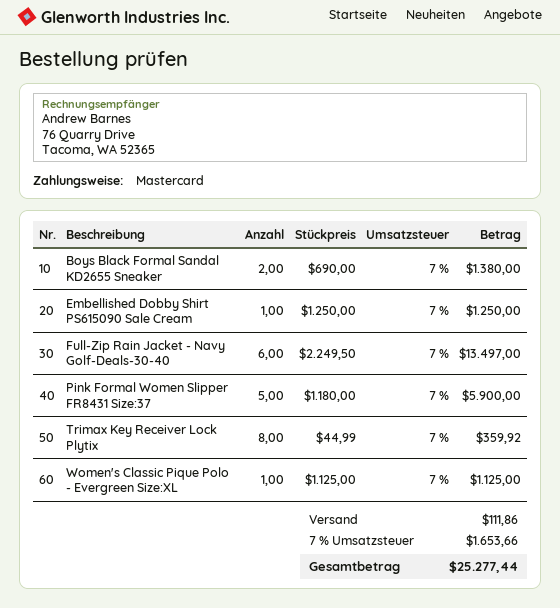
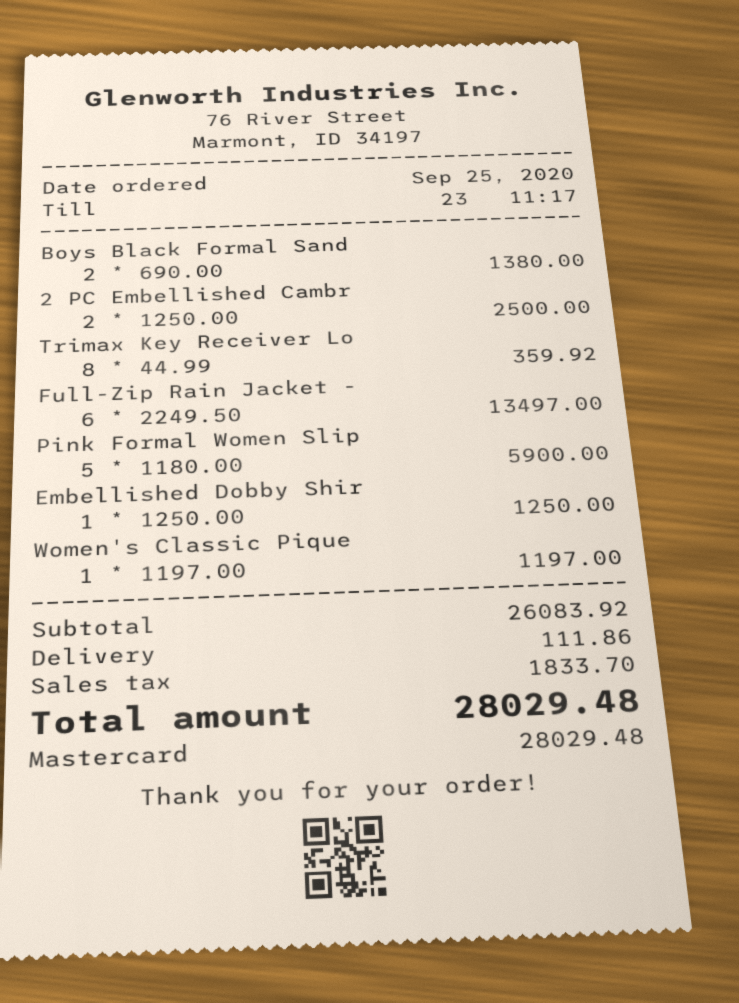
Women's Classic Pique Polo - Evergreen Size:XL: 1 x 1125.00 = 1125.00 -> 1 x 1197.00 = 1197.00
2 PC Embellished Cambr: none -> 2 x 1250.00 = 2500.00
tax: 1653.66 -> 1833.70
total: 25277.44 -> 28029.48

